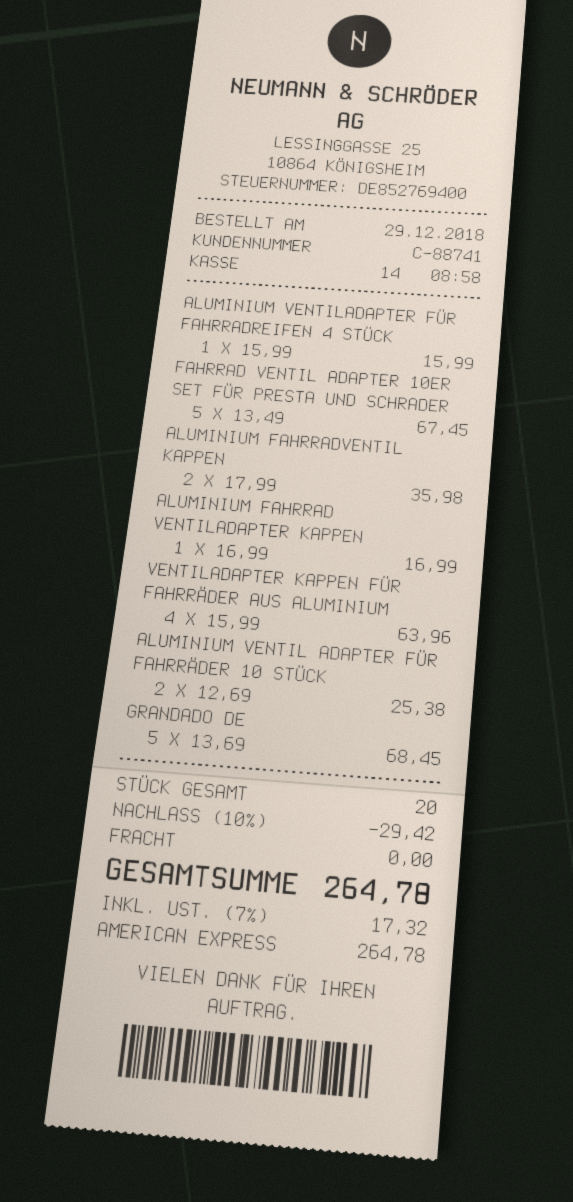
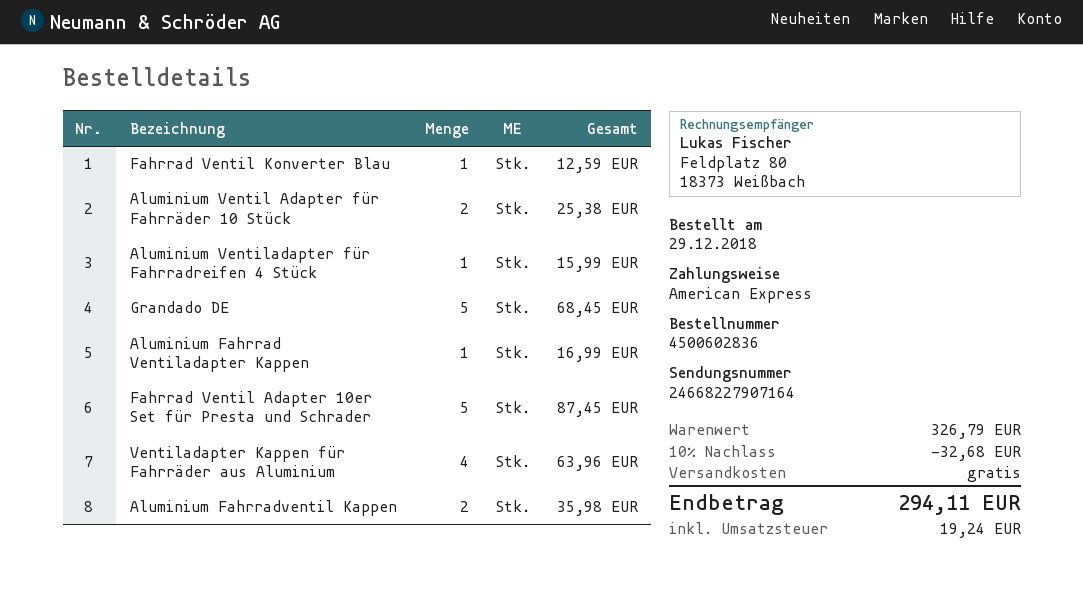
FAHRRAD VENTIL ADAPTER 10ER SET FÜR PRESTA UND SCHRADER: 5 for 67.45 -> 5 for 87.45
Fahrrad Ventil Konverter Blau: none -> 1 for 12.59
discount: 10% = 29.42 -> 10% = 32.68
tax: 17.32 -> 19.24
total: 264.78 -> 294.11

